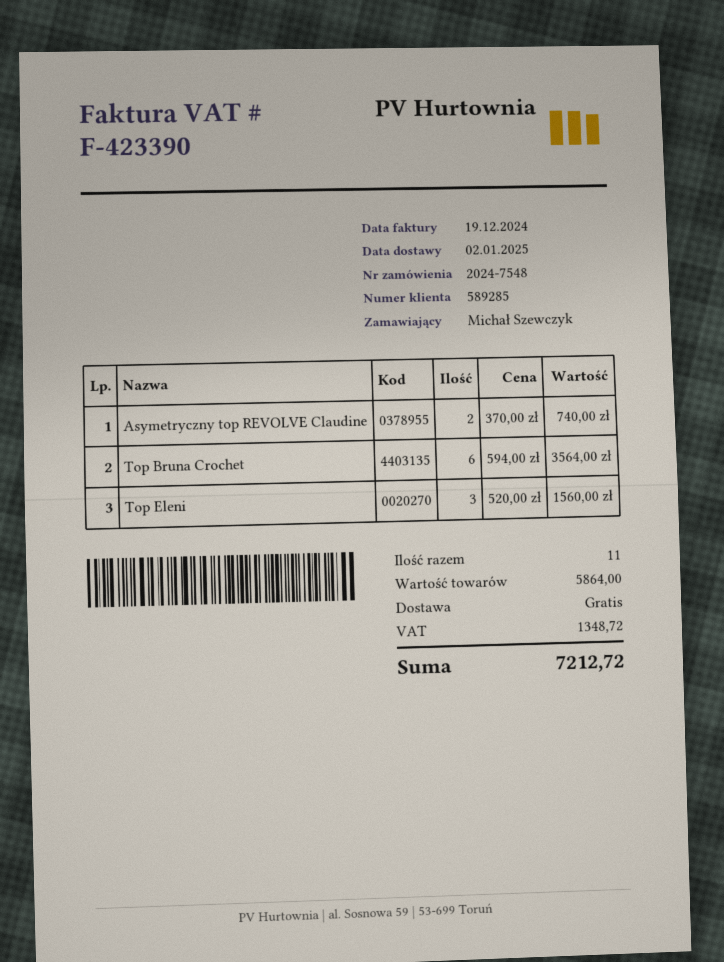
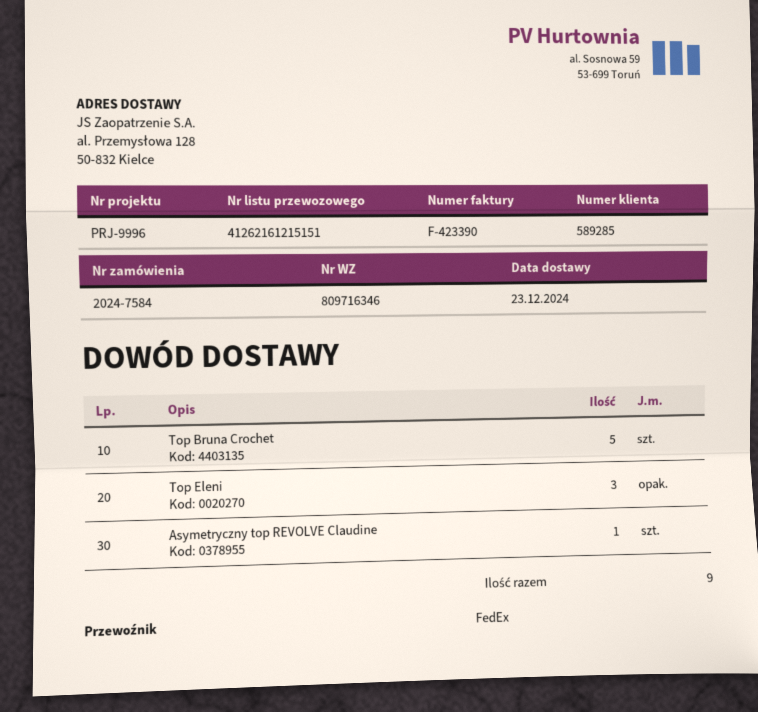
order number: 2024-7548 -> 2024-7584
delivery date: 2025-01-02 -> 2024-12-23
Asymetryczny top REVOLVE Claudine: 2 -> 1
Top Bruna Crochet: 6 -> 5
total quantity: 11 -> 9

